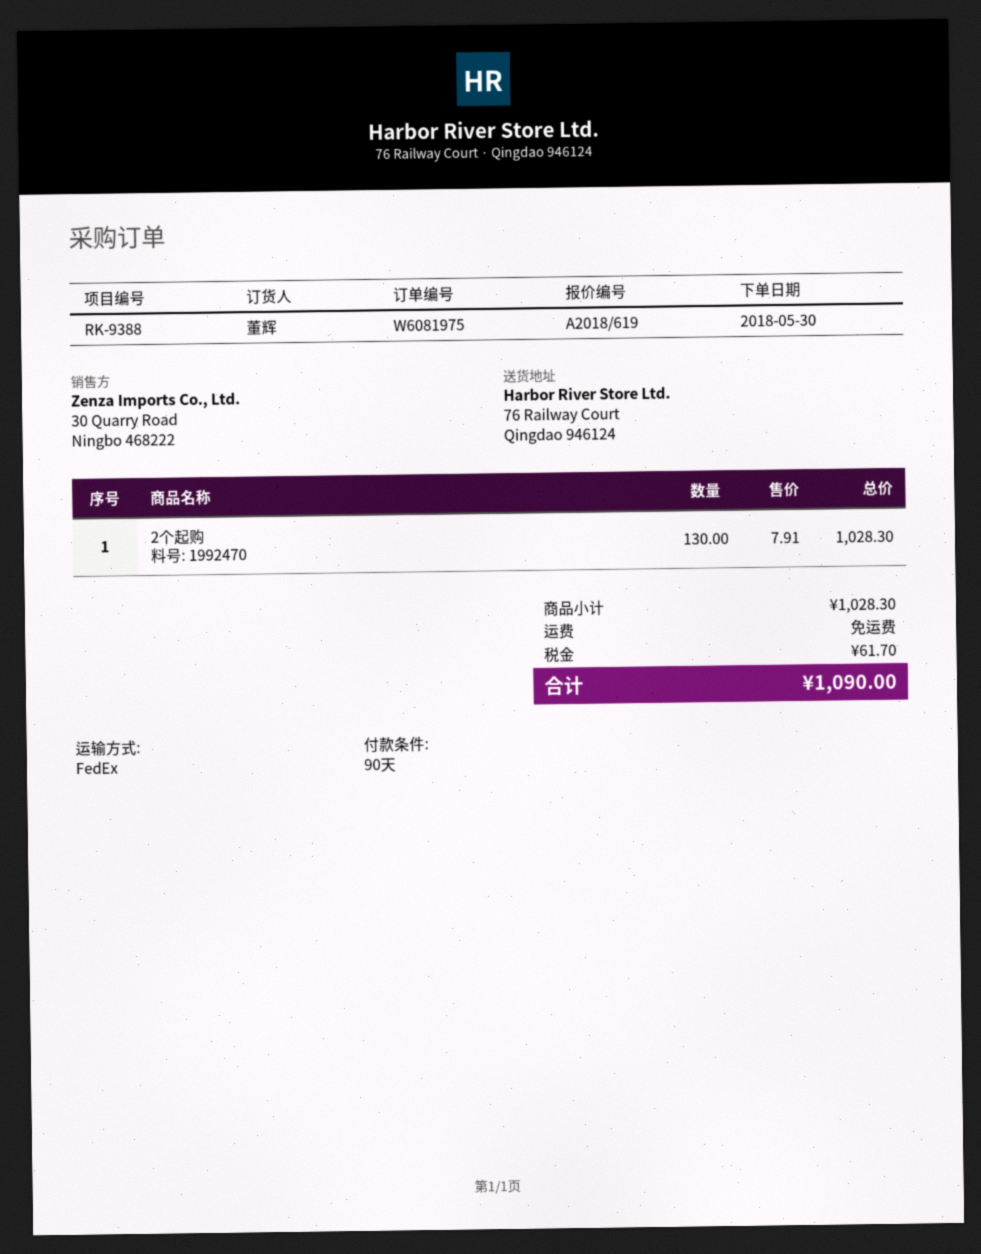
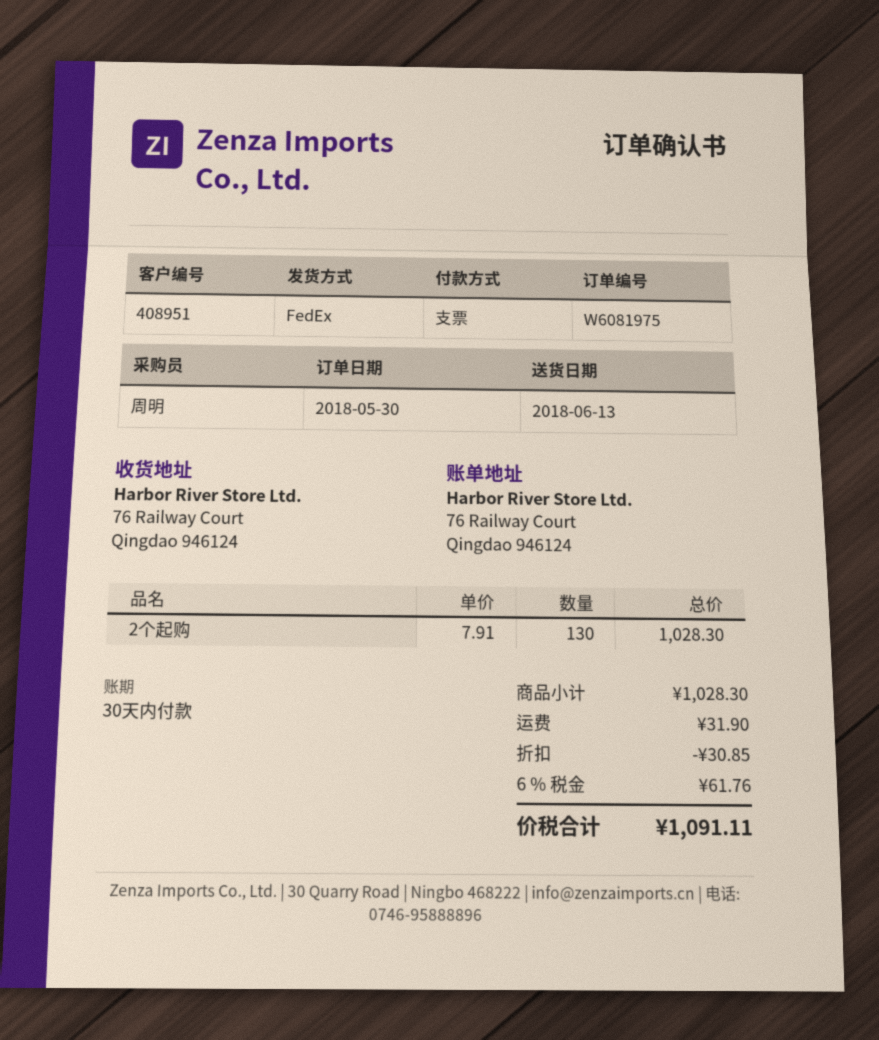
payment terms: 90 days -> 30 days
ordered by: 董辉 -> 周明
discount: none -> 30.85
shipping: 0.00 -> 31.90
tax: 61.70 -> 61.76
total: 1090.00 -> 1091.11

